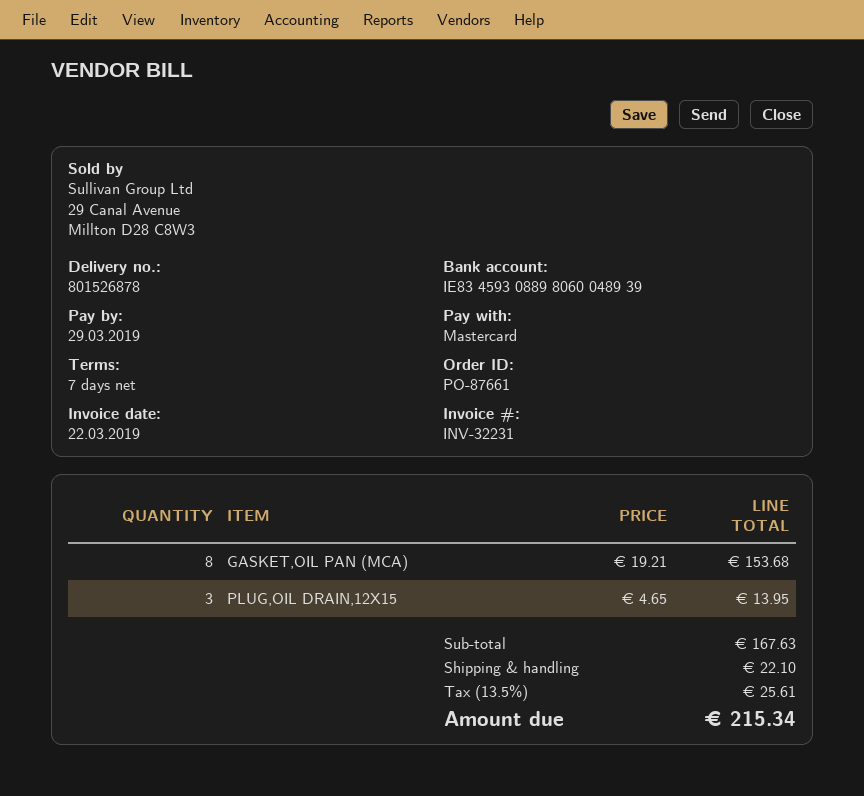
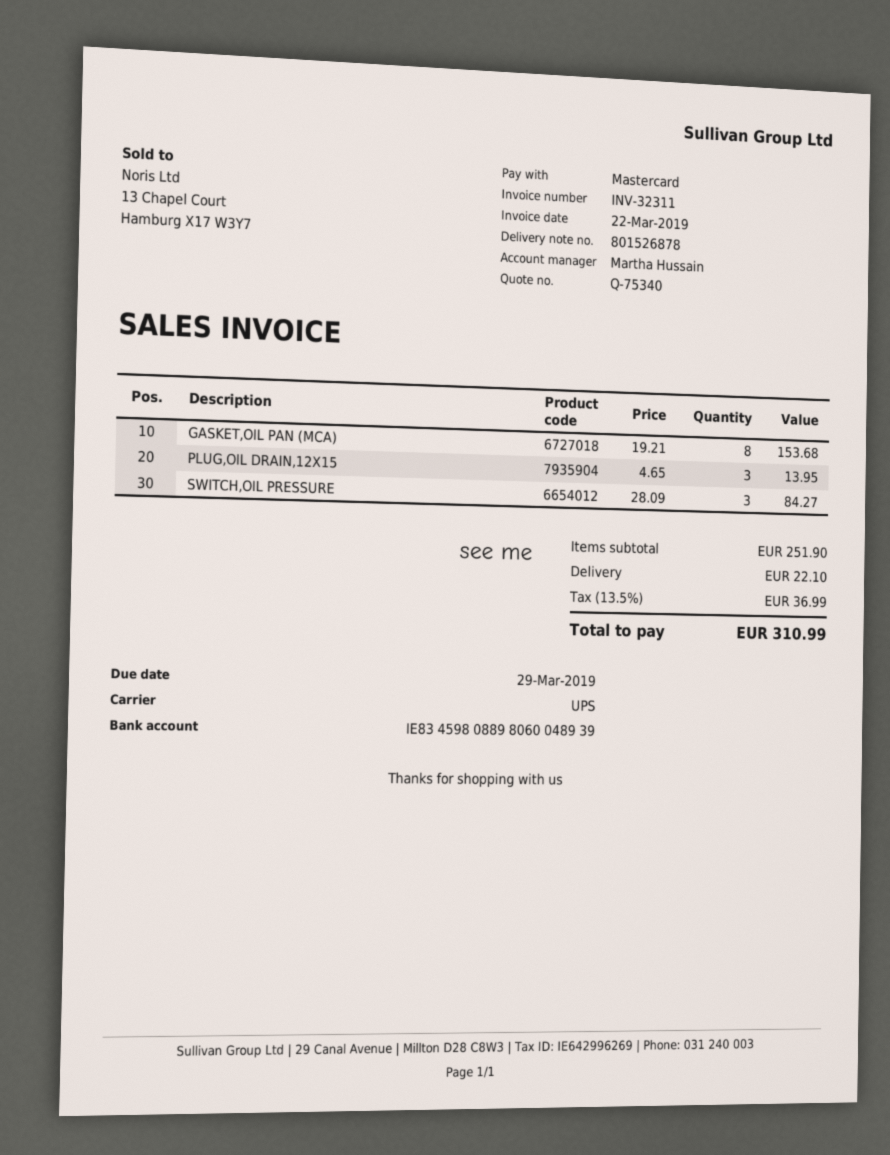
invoice number: INV-32231 -> INV-32311
bank account: IE83459308898060048939 -> IE83459808898060048939
SWITCH,OIL PRESSURE: none -> 3 x 28.09 = 84.27
subtotal: 167.63 -> 251.90
tax: 13.5% = 25.61 -> 13.5% = 36.99
total: 215.34 -> 310.99

